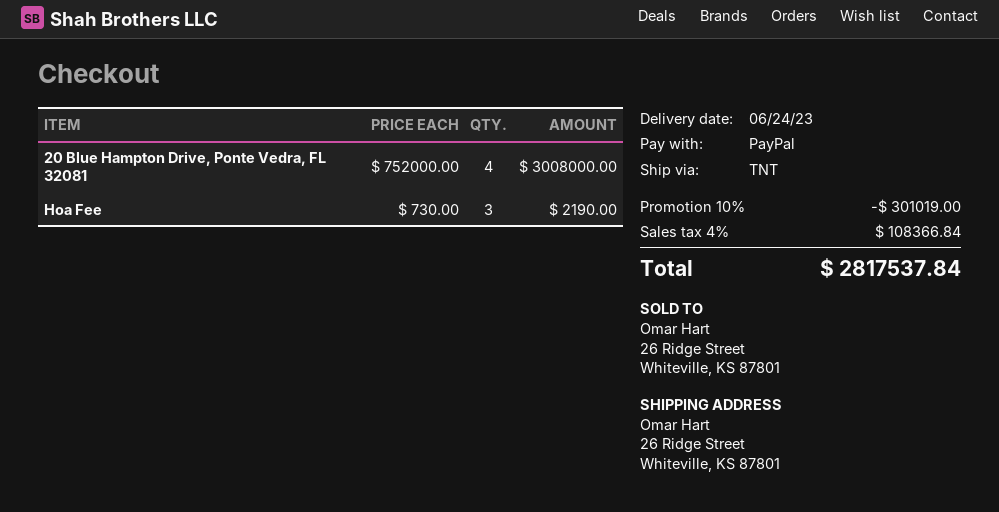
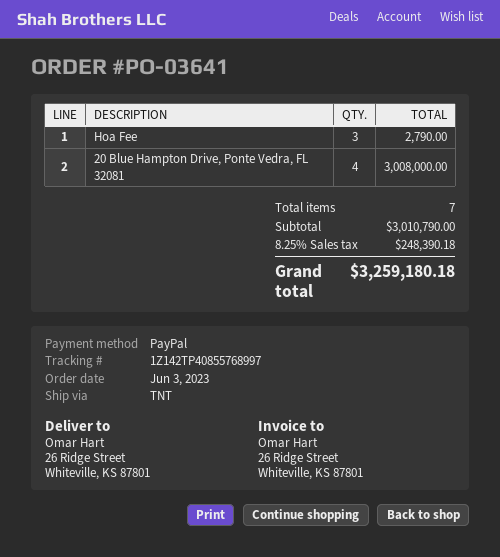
Hoa Fee: 3 for 2190.00 -> 3 for 2790.00
discount: 10% = 301019.00 -> none
tax: 4% = 108366.84 -> 8.25% = 248390.18
total: 2817537.84 -> 3259180.18

